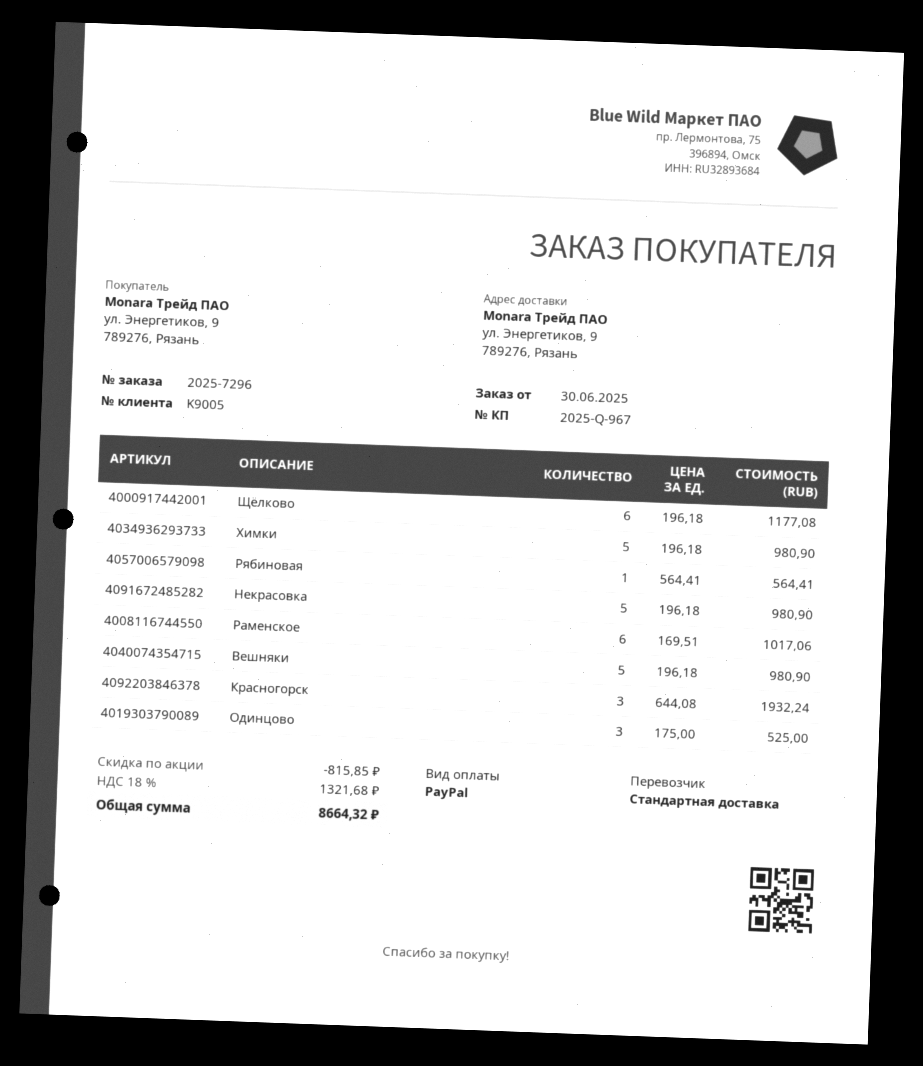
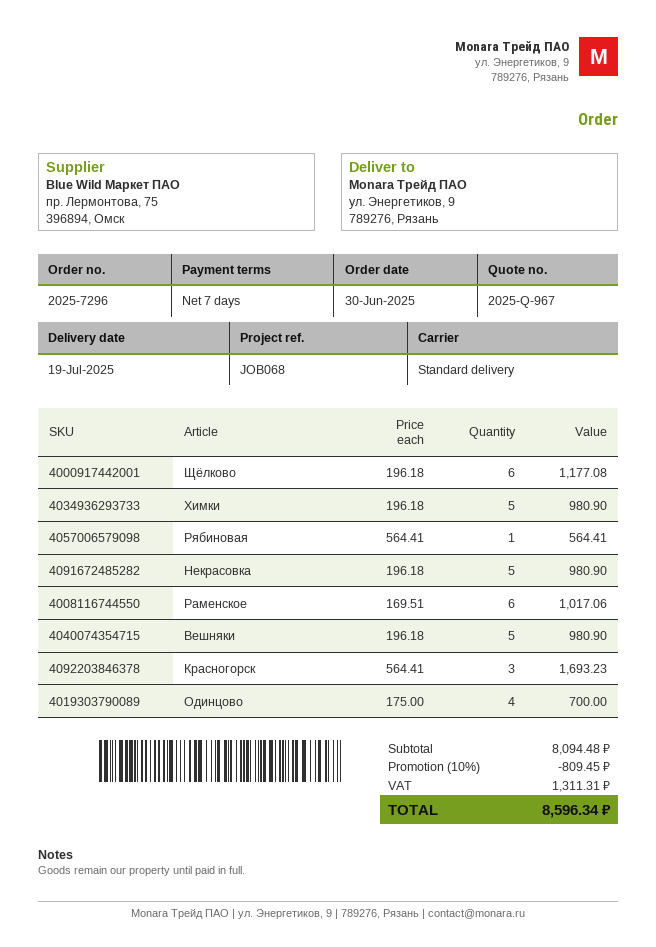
Красногорск: 3 x 644.08 = 1932.24 -> 3 x 564.41 = 1693.23
Одинцово: 3 x 175.00 = 525.00 -> 4 x 175.00 = 700.00
discount: 815.85 -> 809.45
tax: 1321.68 -> 1311.31
total: 8664.32 -> 8596.34

